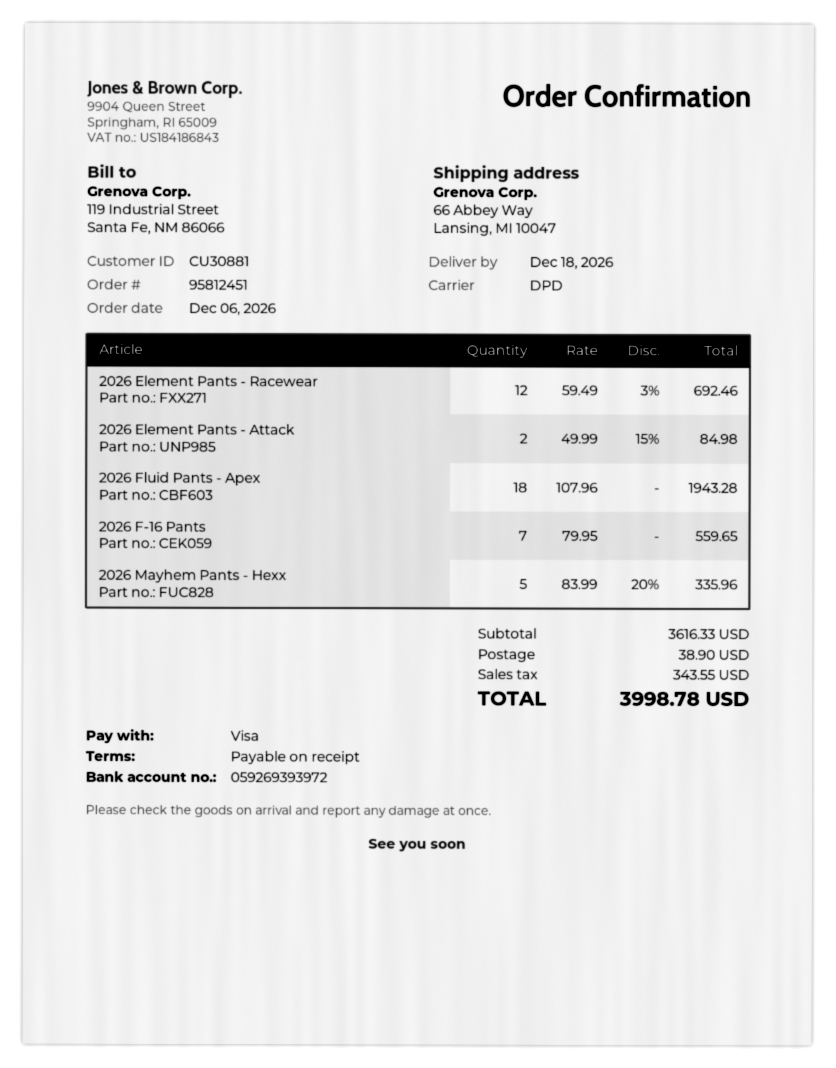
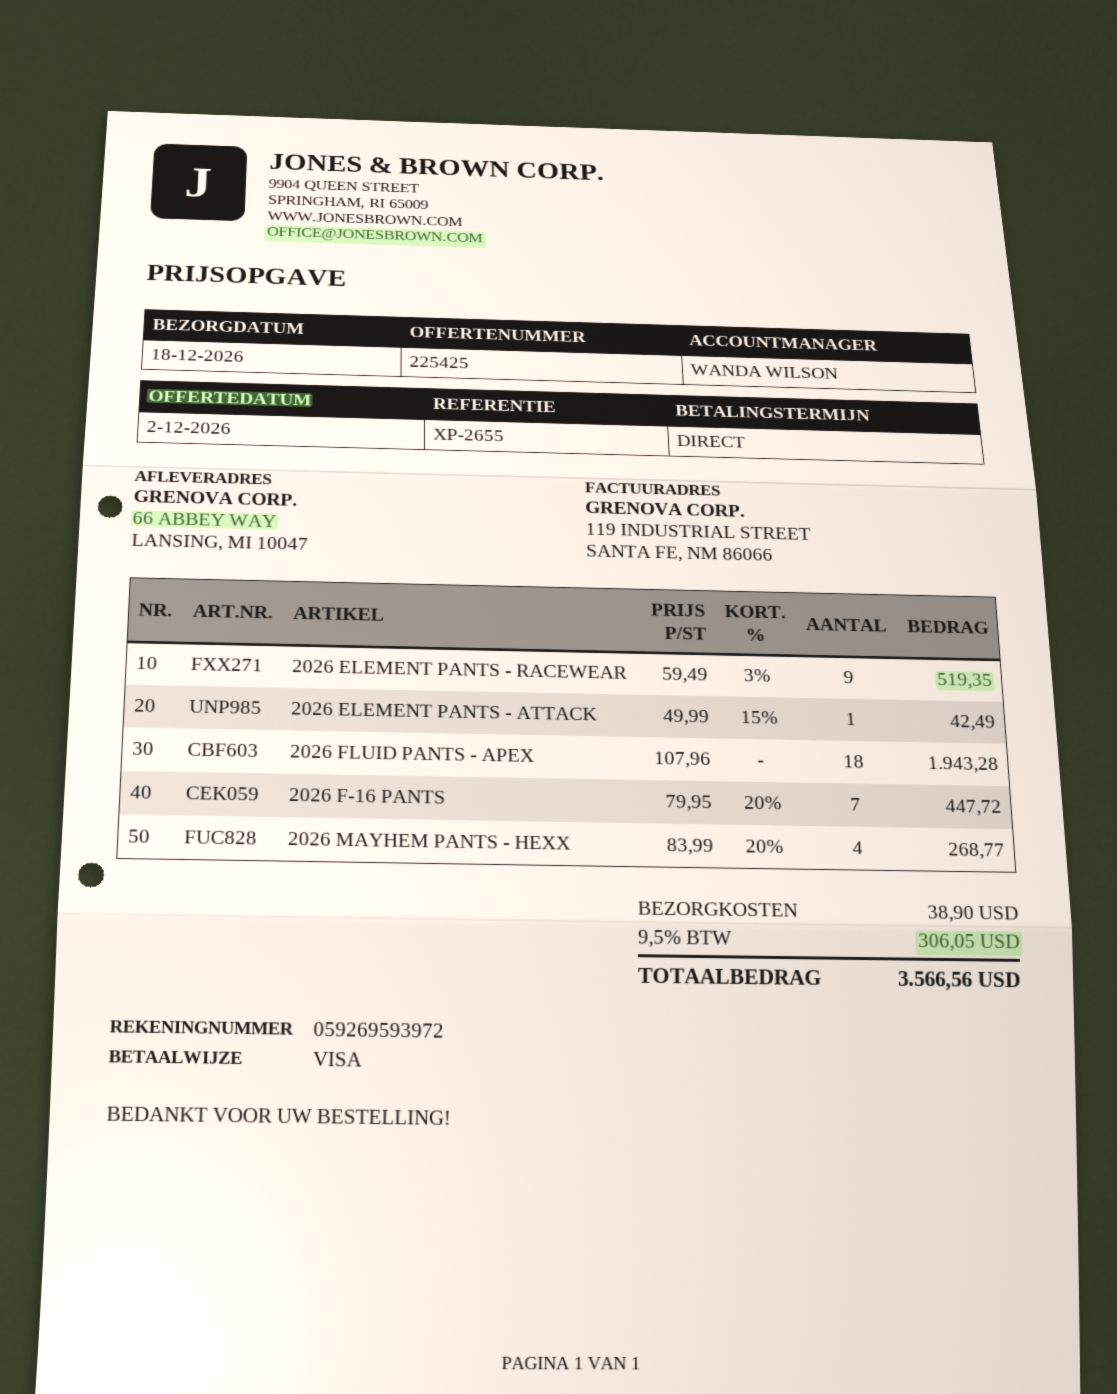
bank account: 059269393972 -> 059269593972
2026 Element Pants - Racewear: 12 x 59.49 - 3% = 692.46 -> 9 x 59.49 - 3% = 519.35
2026 Element Pants - Attack: 2 x 49.99 - 15% = 84.98 -> 1 x 49.99 - 15% = 42.49
2026 F-16 Pants: 7 x 79.95 = 559.65 -> 7 x 79.95 - 20% = 447.72
2026 Mayhem Pants - Hexx: 5 x 83.99 - 20% = 335.96 -> 4 x 83.99 - 20% = 268.77
tax: 343.55 -> 306.05
total: 3998.78 -> 3566.56

